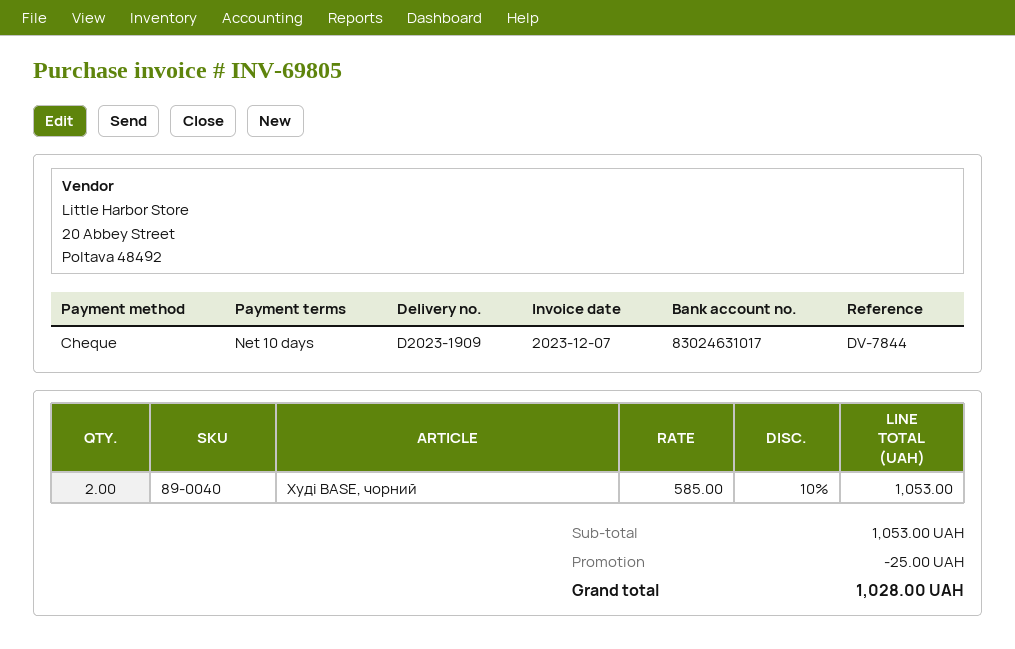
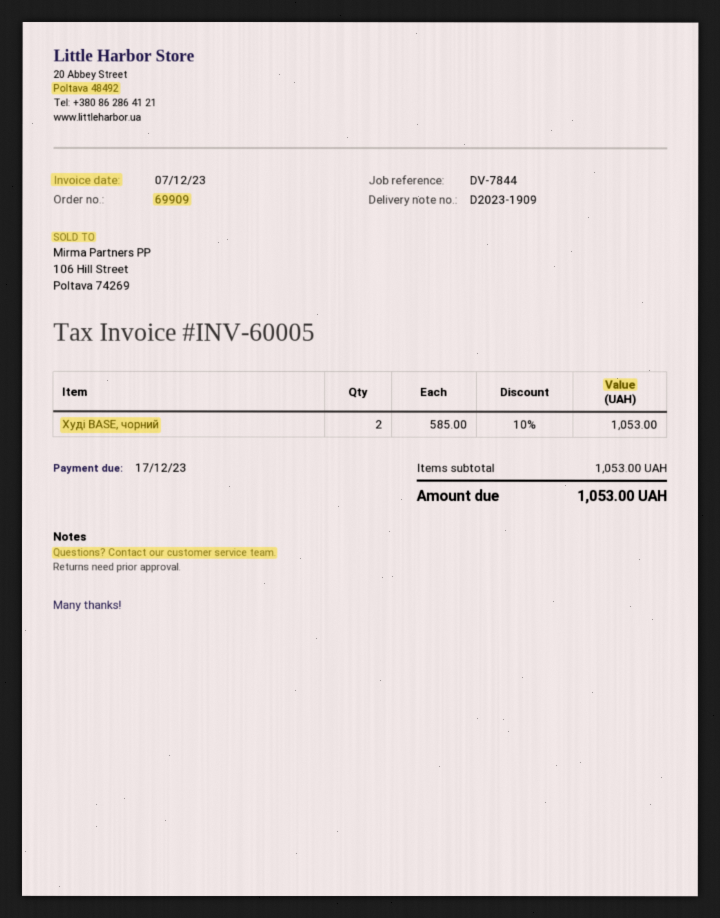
invoice number: INV-69805 -> INV-60005
discount: 25.00 -> none
total: 1028.00 -> 1053.00

